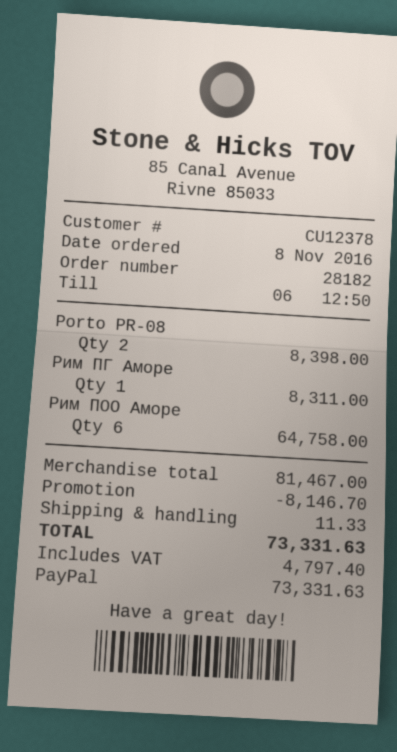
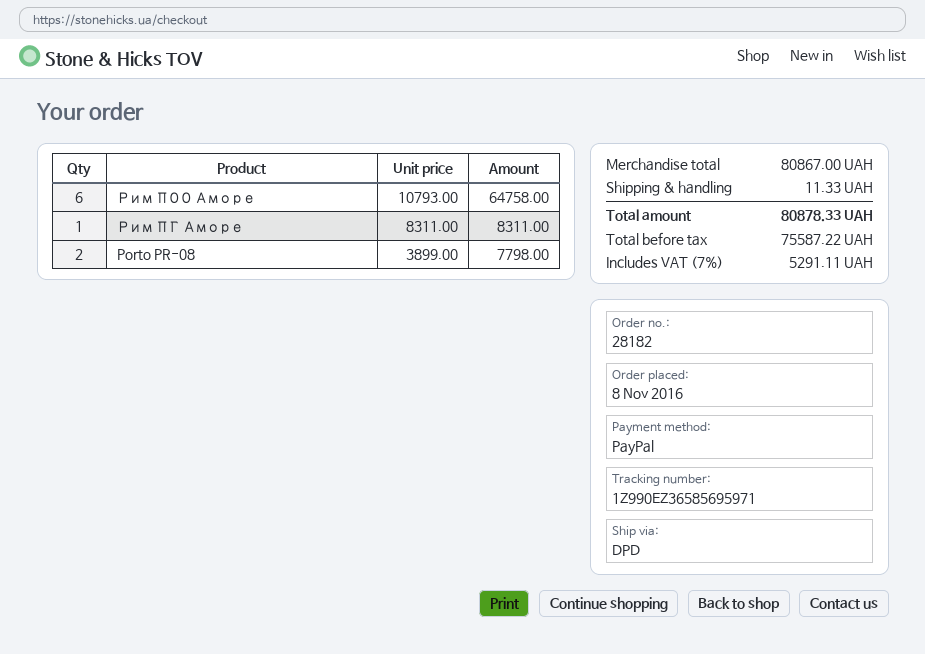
Porto PR-08: 2 for 8398.00 -> 2 for 7798.00
subtotal: 81467.00 -> 80867.00
discount: 8146.70 -> none
tax: 4797.40 -> 5291.11
total: 73331.63 -> 80878.33

